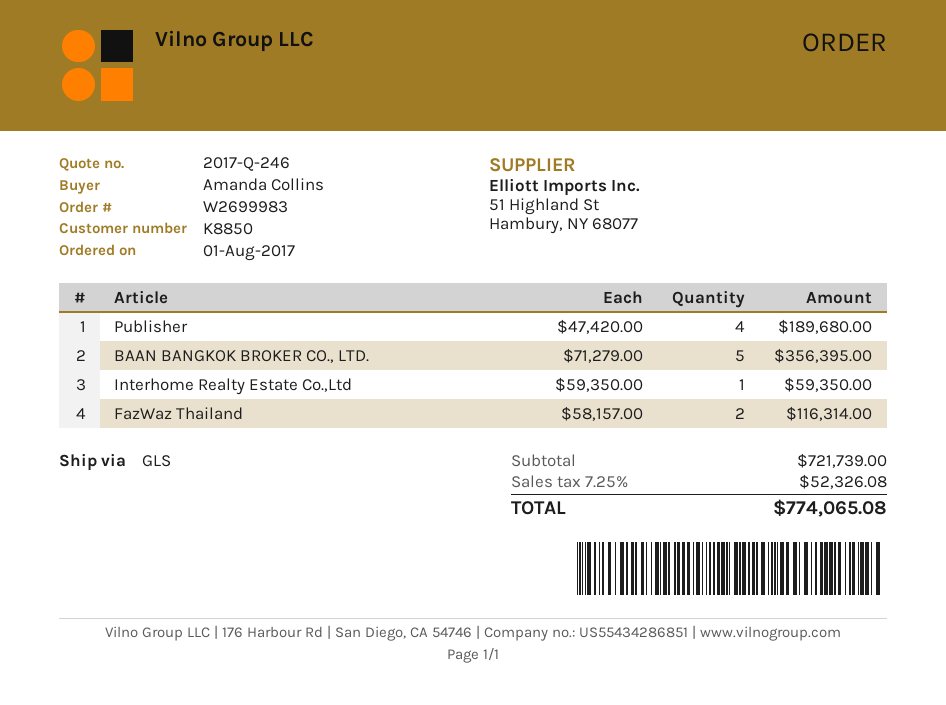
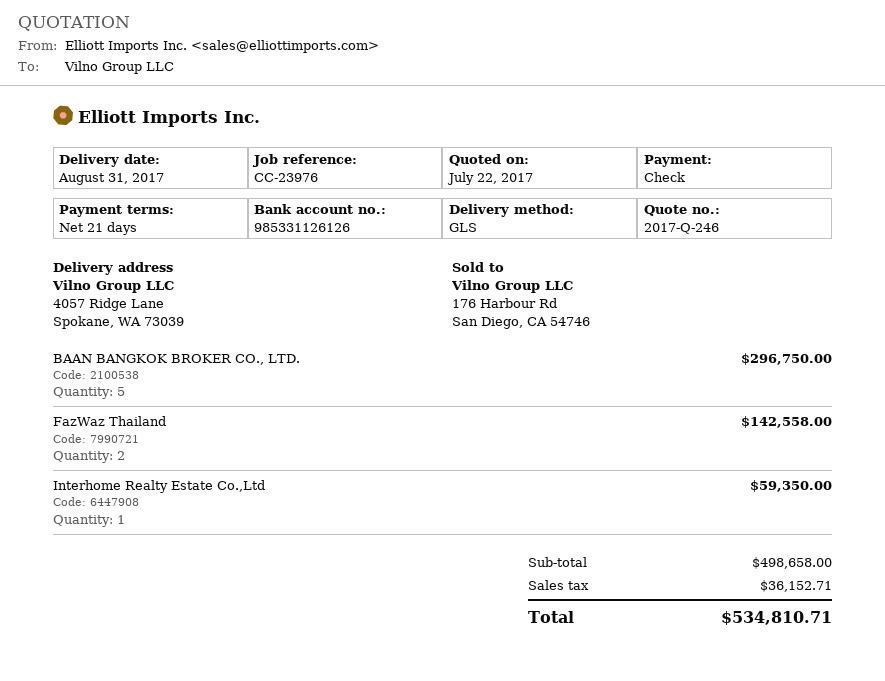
Publisher: 4 for 189680.00 -> none
BAAN BANGKOK BROKER CO., LTD.: 5 for 356395.00 -> 5 for 296750.00
FazWaz Thailand: 2 for 116314.00 -> 2 for 142558.00
subtotal: 721739.00 -> 498658.00
tax: 52326.08 -> 36152.71
total: 774065.08 -> 534810.71

